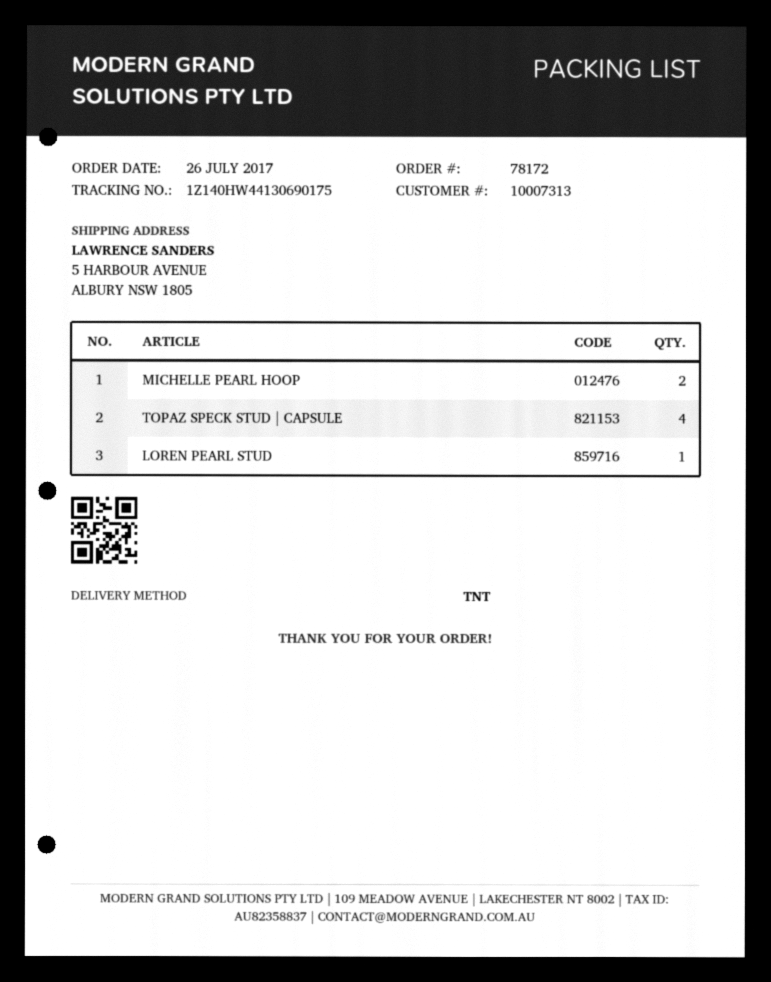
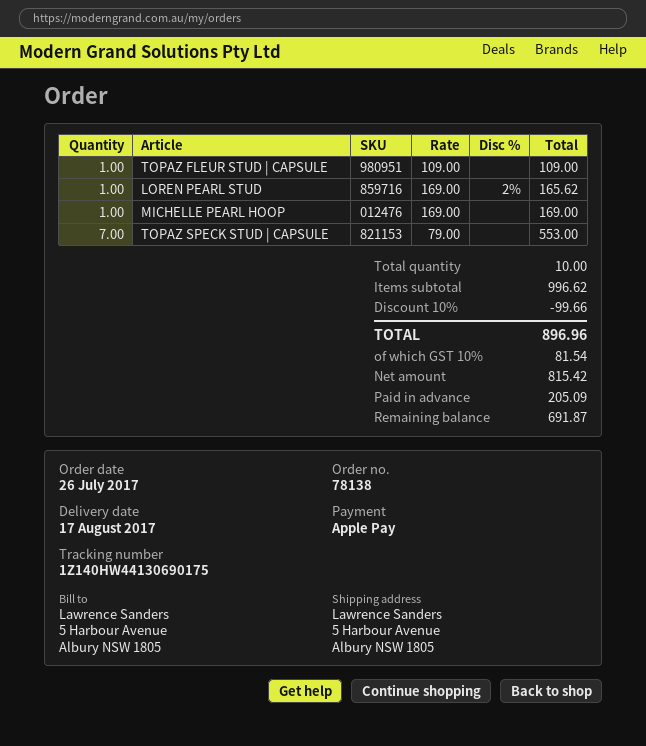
order number: 78172 -> 78138
MICHELLE PEARL HOOP: 2 -> 1
TOPAZ SPECK STUD | CAPSULE: 4 -> 7
TOPAZ FLEUR STUD | CAPSULE: none -> 1

